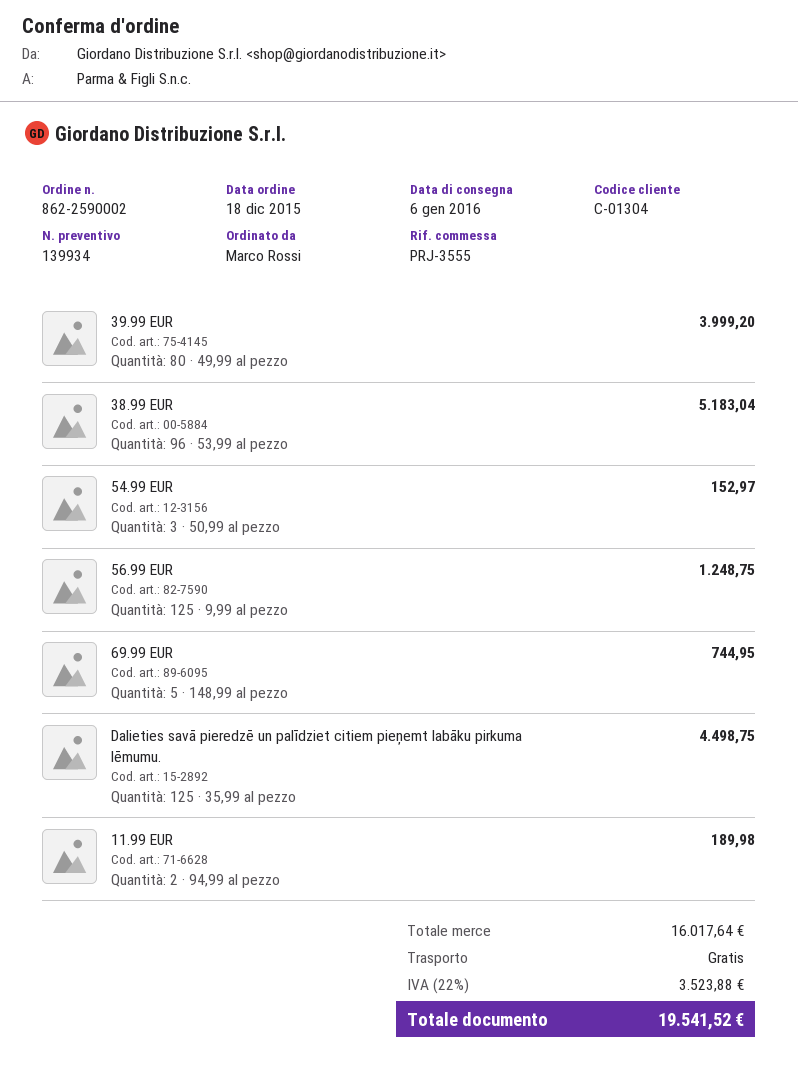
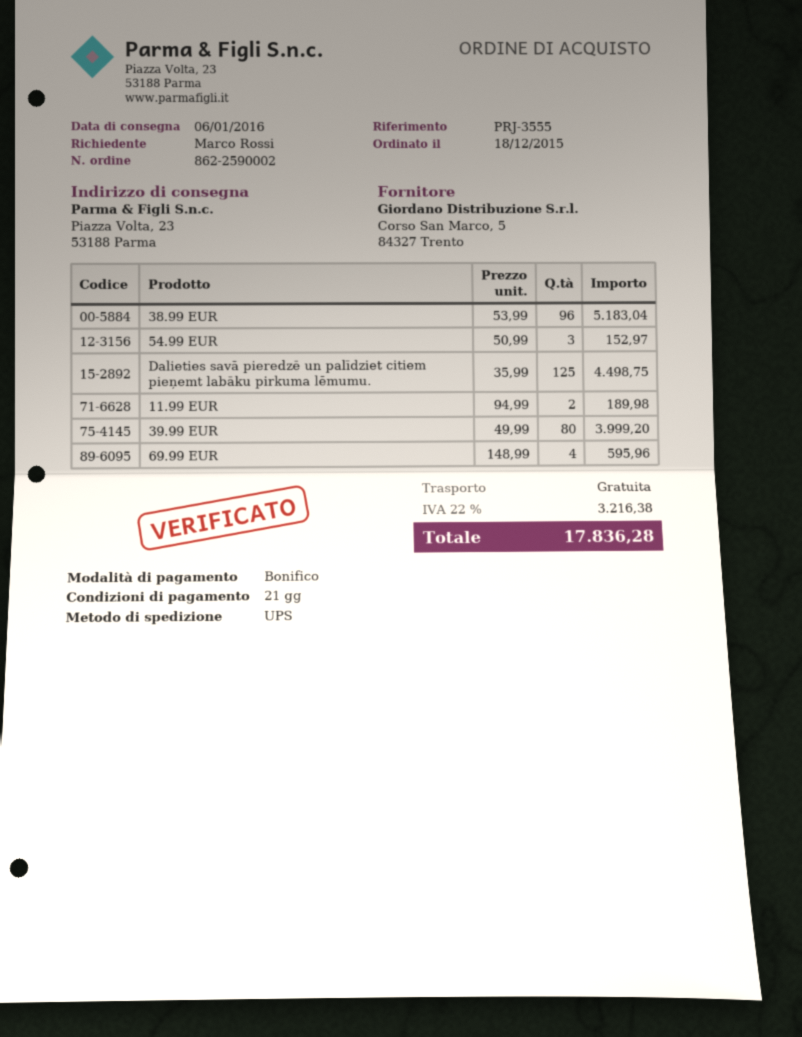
56.99 EUR: 125 x 9.99 = 1248.75 -> none
69.99 EUR: 5 x 148.99 = 744.95 -> 4 x 148.99 = 595.96
tax: 22% = 3523.88 -> 22% = 3216.38
total: 19541.52 -> 17836.28

